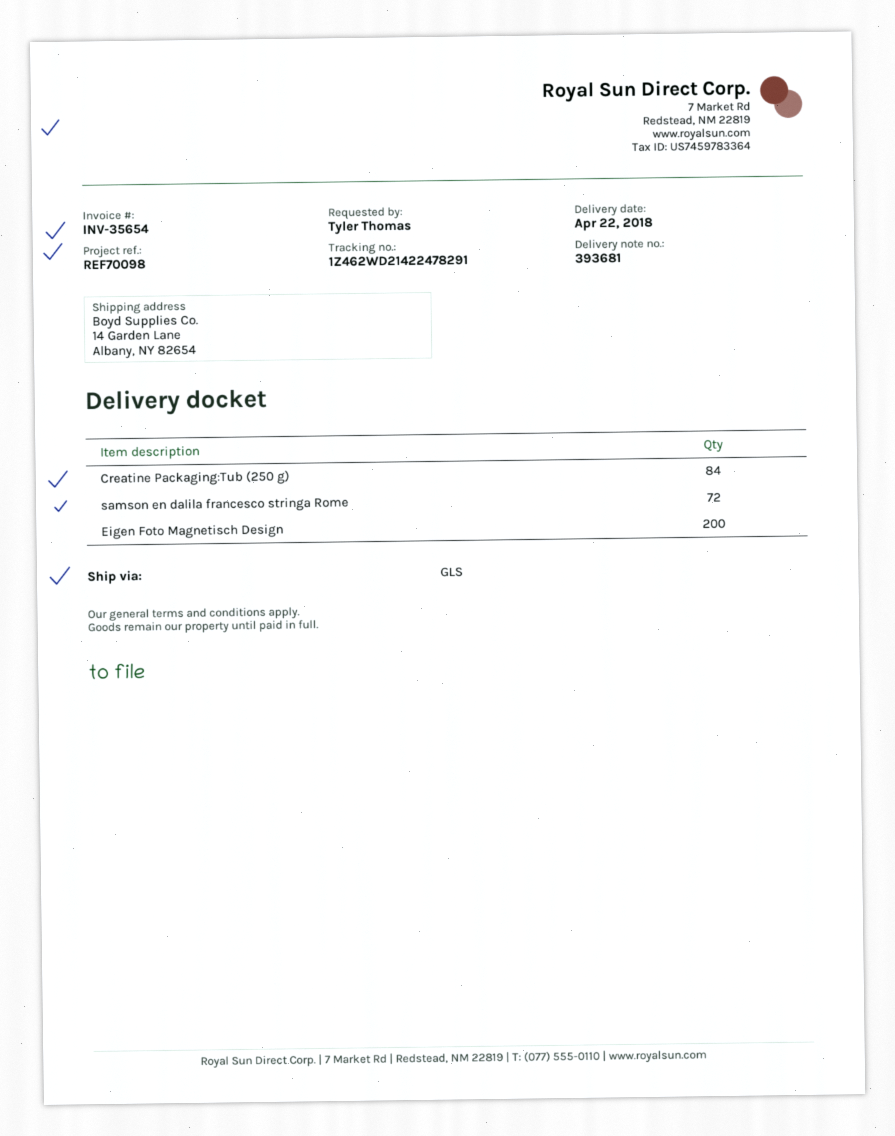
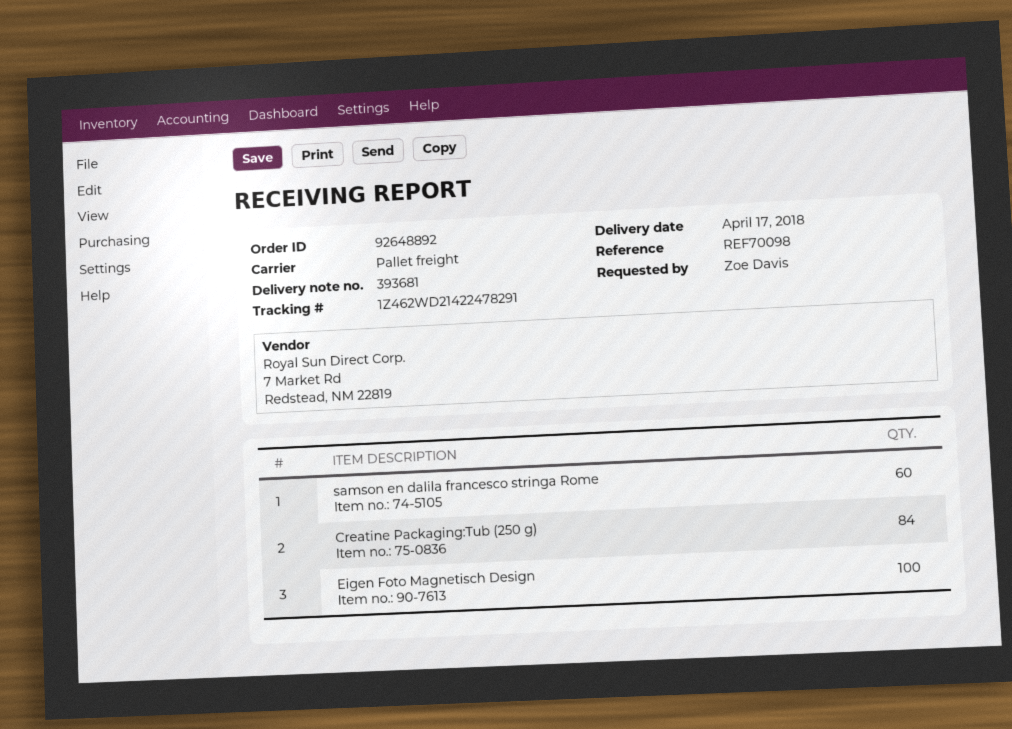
delivery date: 2018-04-22 -> 2018-04-17
ordered by: Tyler Thomas -> Zoe Davis
shipping method: GLS -> pallet freight
samson en dalila francesco stringa Rome: 72 -> 60
Eigen Foto Magnetisch Design: 200 -> 100

